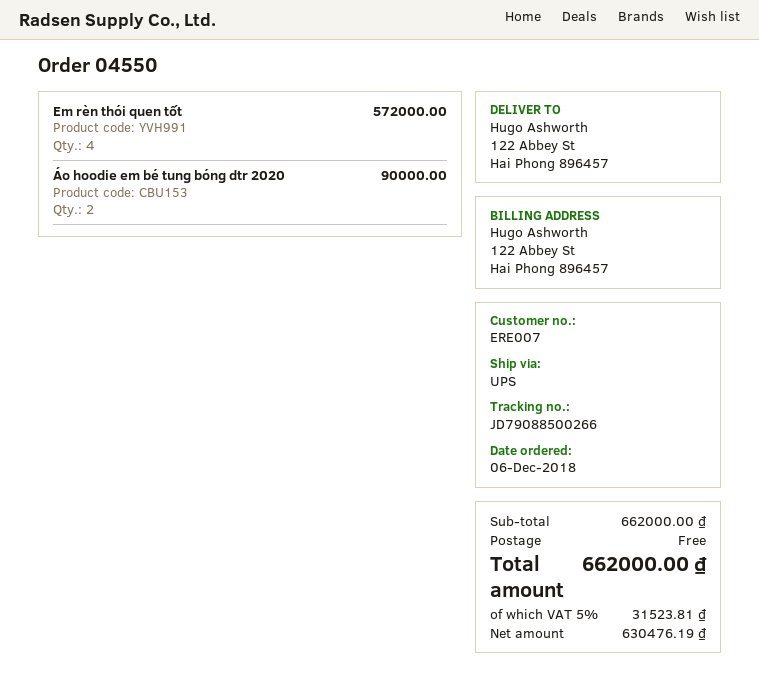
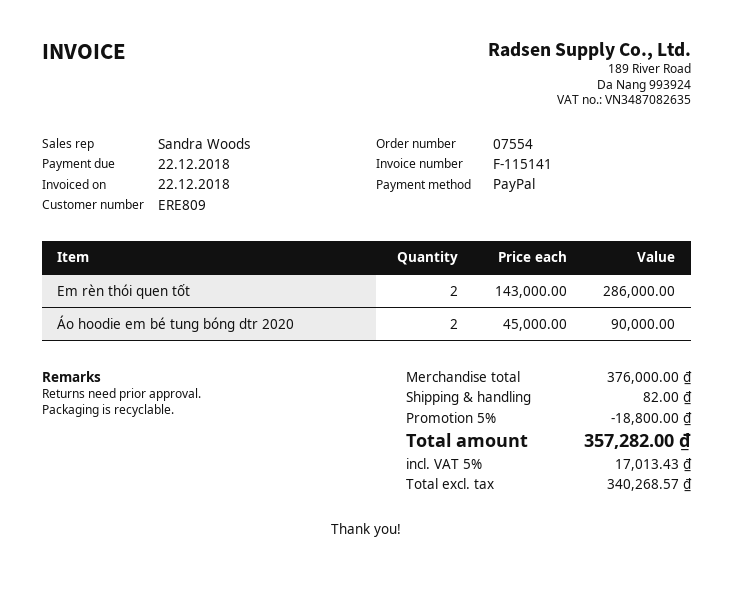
order number: 04550 -> 07554
customer number: ERE007 -> ERE809
Em rèn thói quen tốt: 4 for 572000.00 -> 2 for 286000.00
subtotal: 662000.00 -> 376000.00
discount: none -> 5% = 18800.00
shipping: 0.00 -> 82.00
net: 630476.19 -> 340268.57
tax: 5% = 31523.81 -> 5% = 17013.43
total: 662000.00 -> 357282.00

